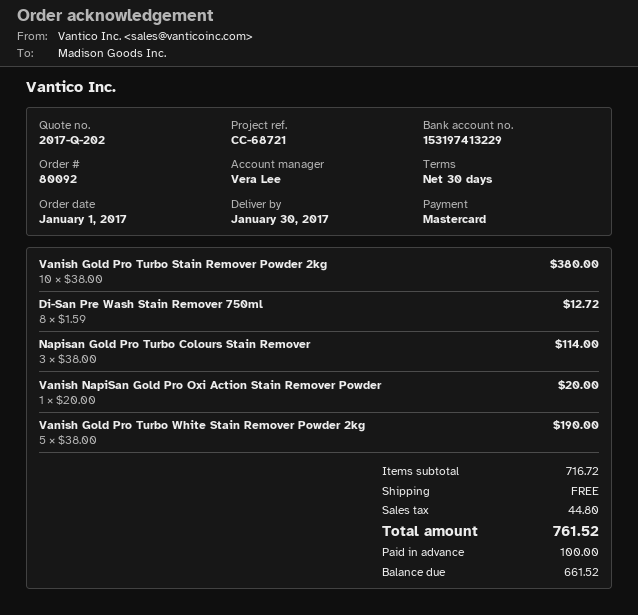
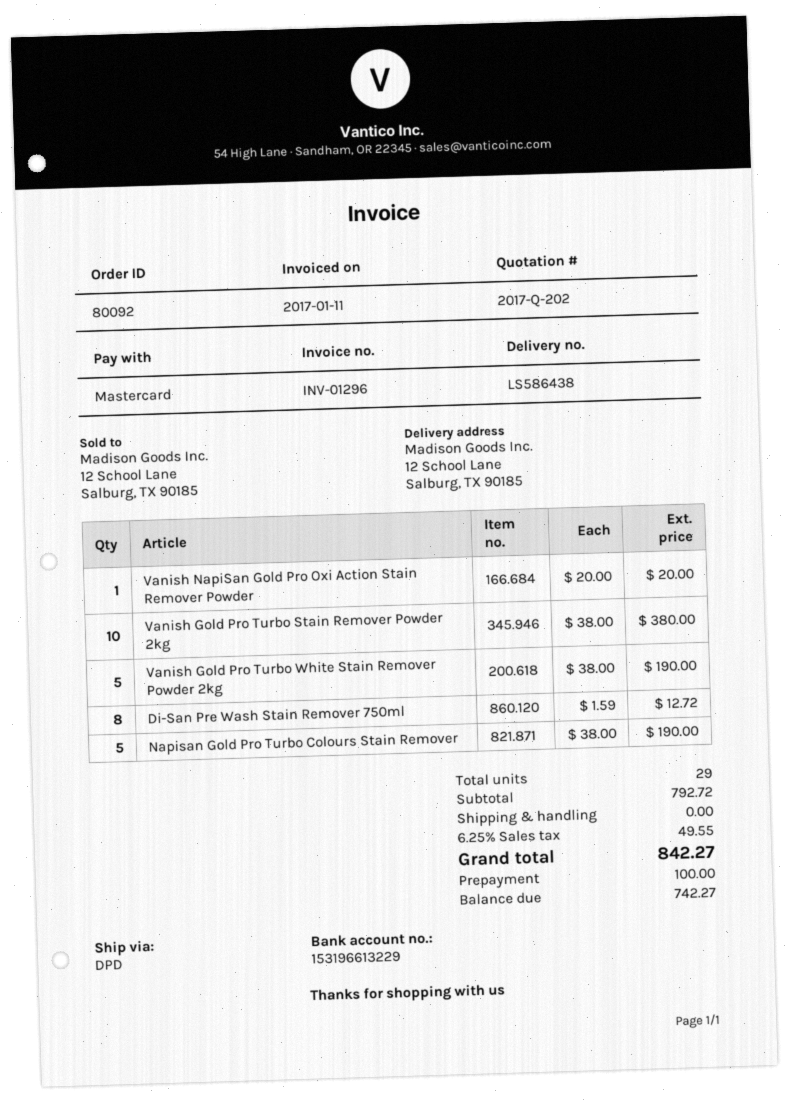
bank account: 153197413229 -> 153196613229
Napisan Gold Pro Turbo Colours Stain Remover: 3 x 38.00 = 114.00 -> 5 x 38.00 = 190.00
subtotal: 716.72 -> 792.72
tax: 44.80 -> 49.55
total: 761.52 -> 842.27
balance: 661.52 -> 742.27

